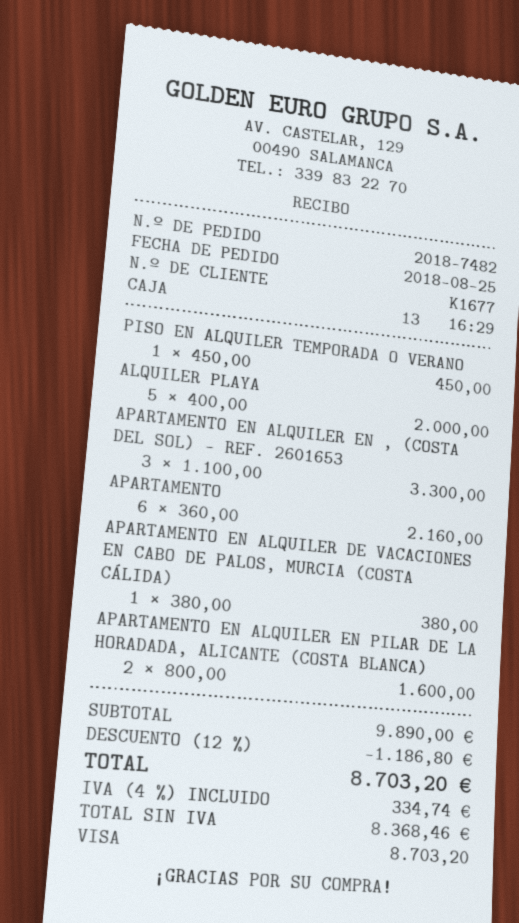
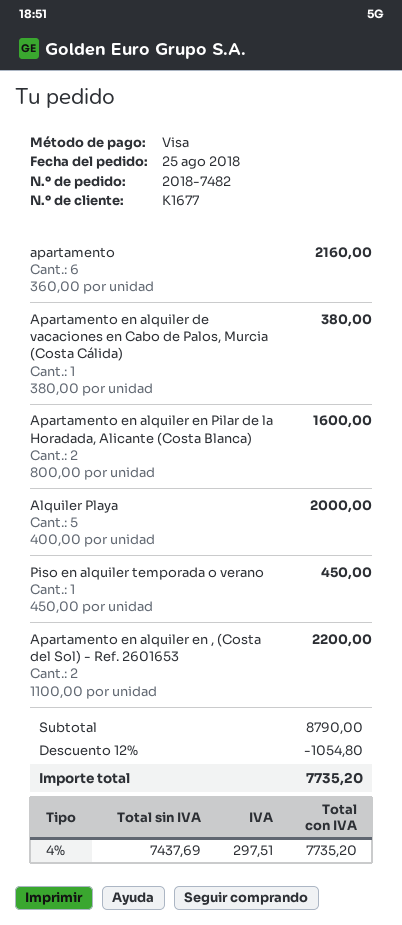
APARTAMENTO EN ALQUILER EN , (COSTA DEL SOL) - REF. 2601653: 3 x 1100.00 = 3300.00 -> 2 x 1100.00 = 2200.00
subtotal: 9890.00 -> 8790.00
discount: 12% = 1186.80 -> 12% = 1054.80
net: 8368.46 -> 7437.69
tax: 4% = 334.74 -> 4% = 297.51
total: 8703.20 -> 7735.20

